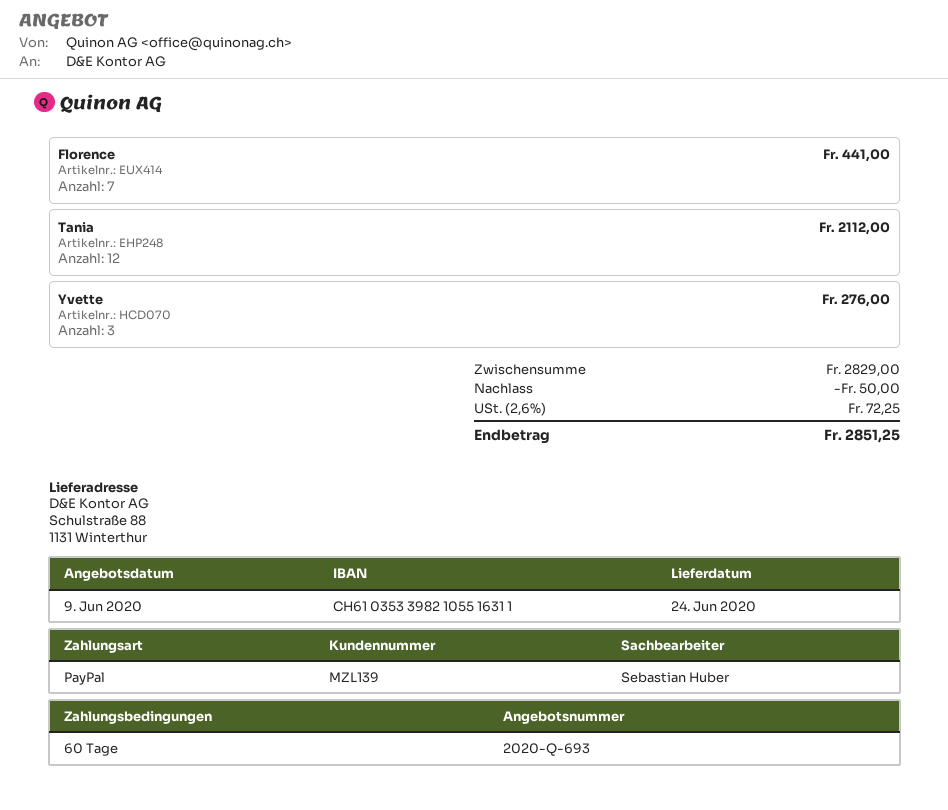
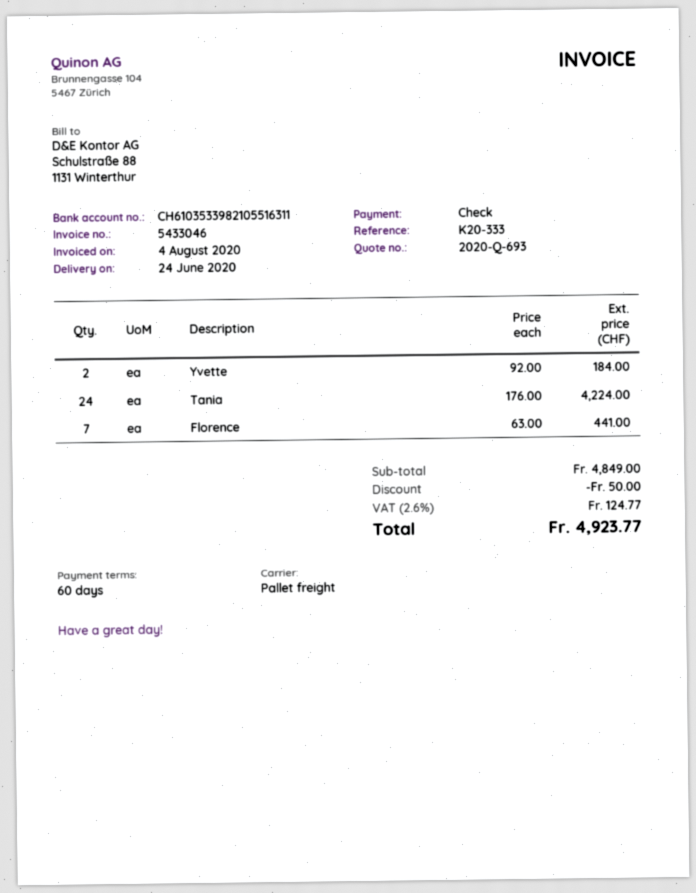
payment method: PayPal -> cheque
Tania: 12 for 2112.00 -> 24 for 4224.00
Yvette: 3 for 276.00 -> 2 for 184.00
subtotal: 2829.00 -> 4849.00
tax: 2.6% = 72.25 -> 2.6% = 124.77
total: 2851.25 -> 4923.77

